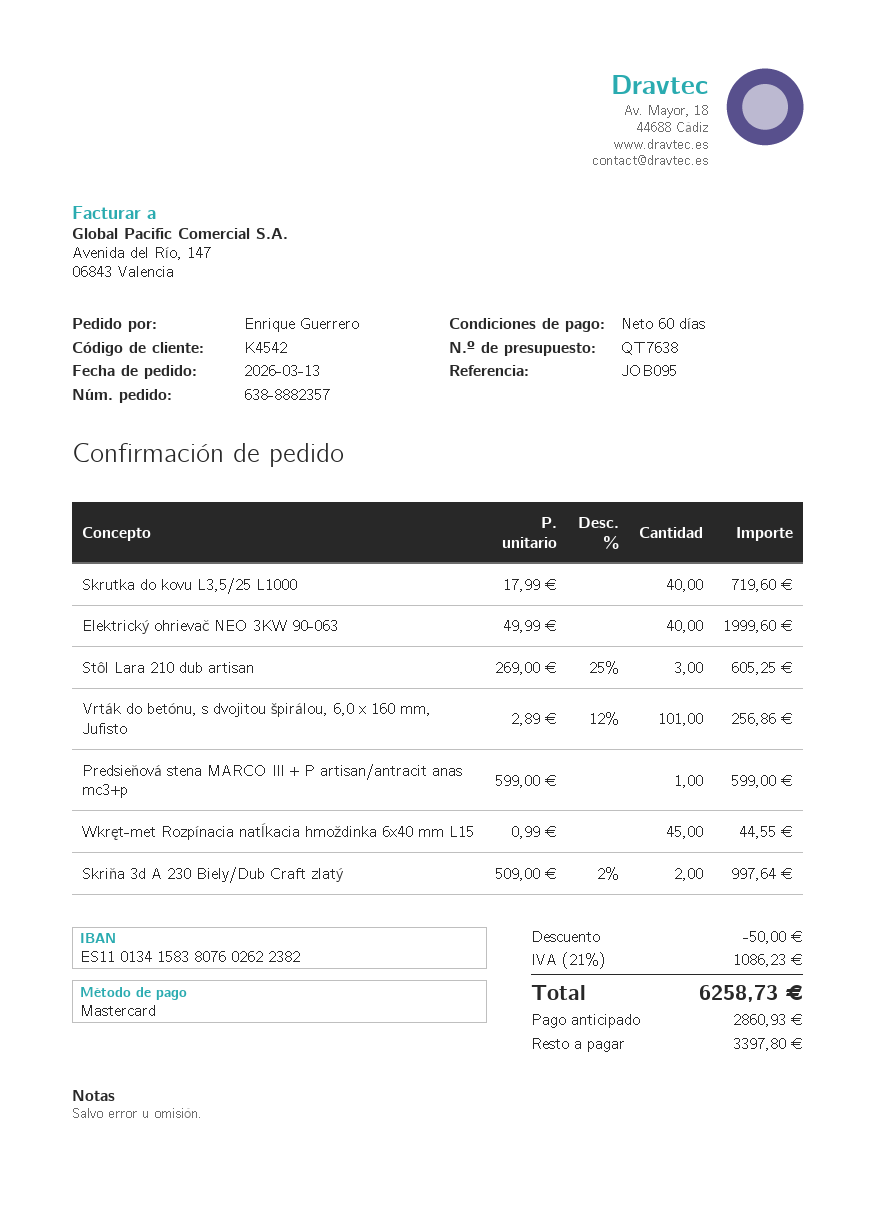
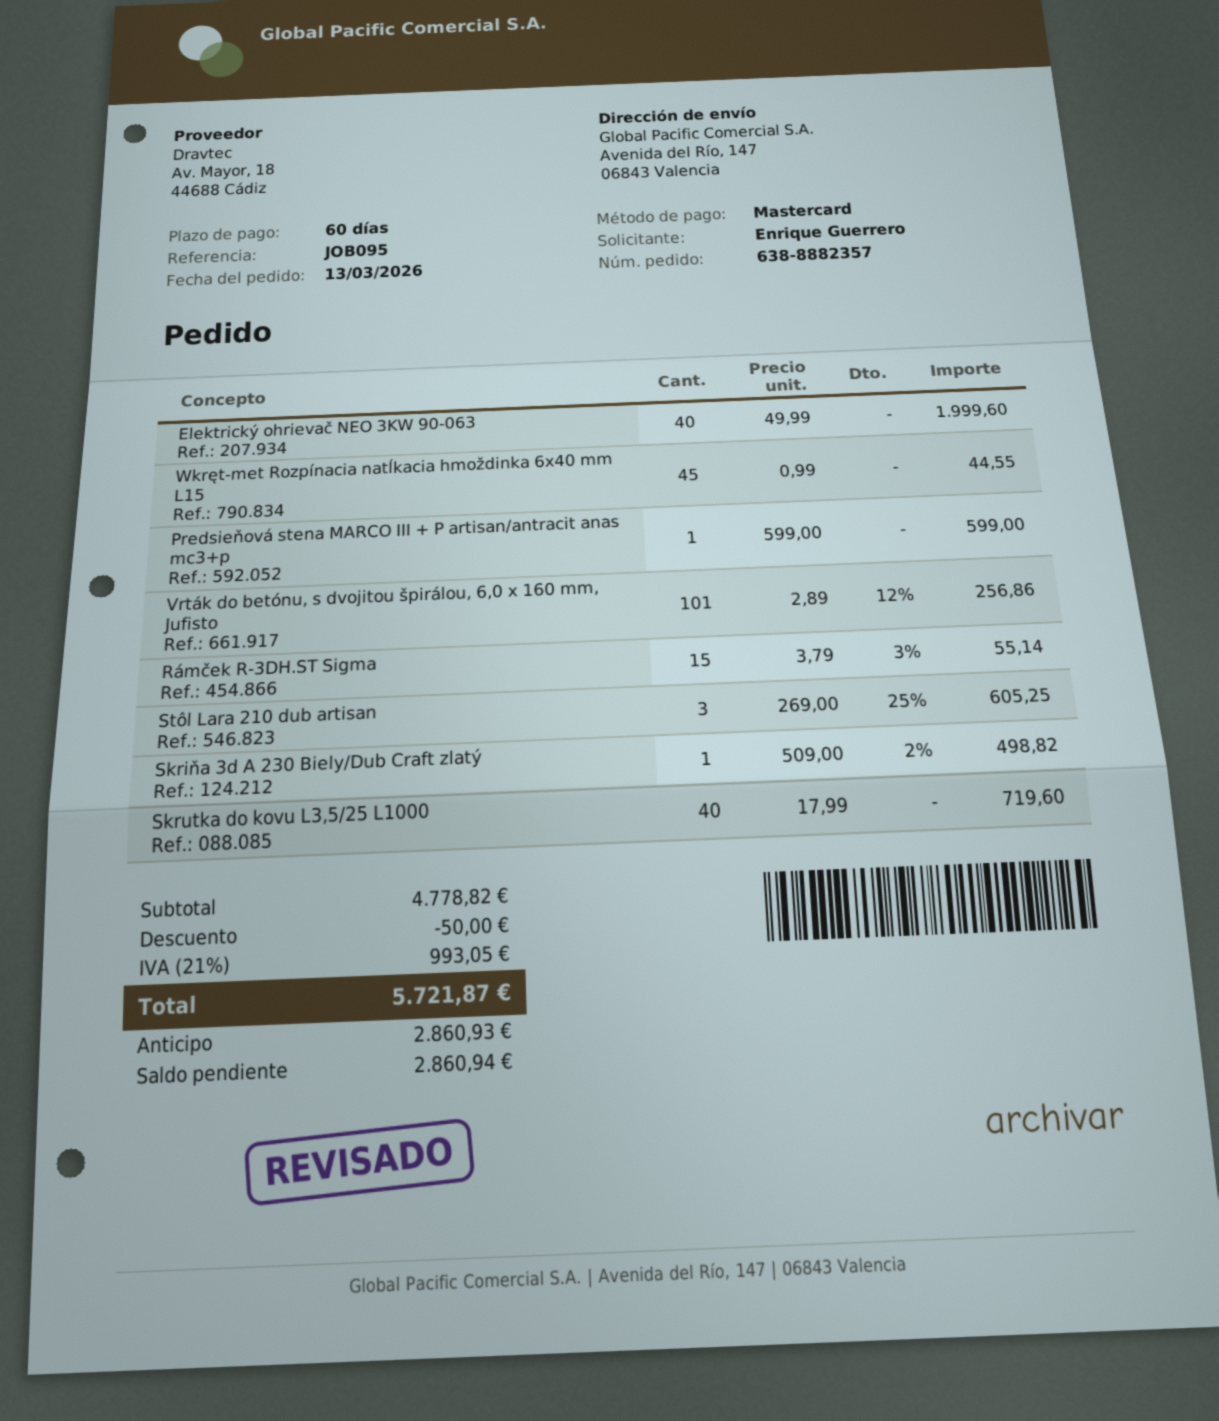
Skriňa 3d A 230 Biely/Dub Craft zlatý: 2 x 509.00 - 2% = 997.64 -> 1 x 509.00 - 2% = 498.82
Rámček R-3DH.ST Sigma: none -> 15 x 3.79 - 3% = 55.14
tax: 21% = 1086.23 -> 21% = 993.05
total: 6258.73 -> 5721.87
balance: 3397.80 -> 2860.94

